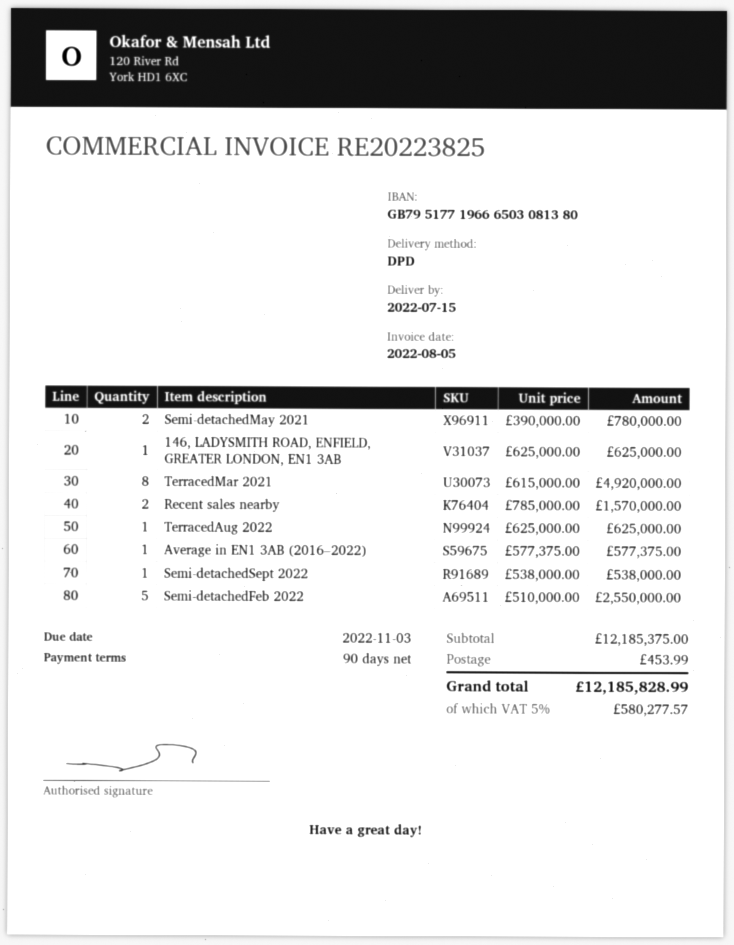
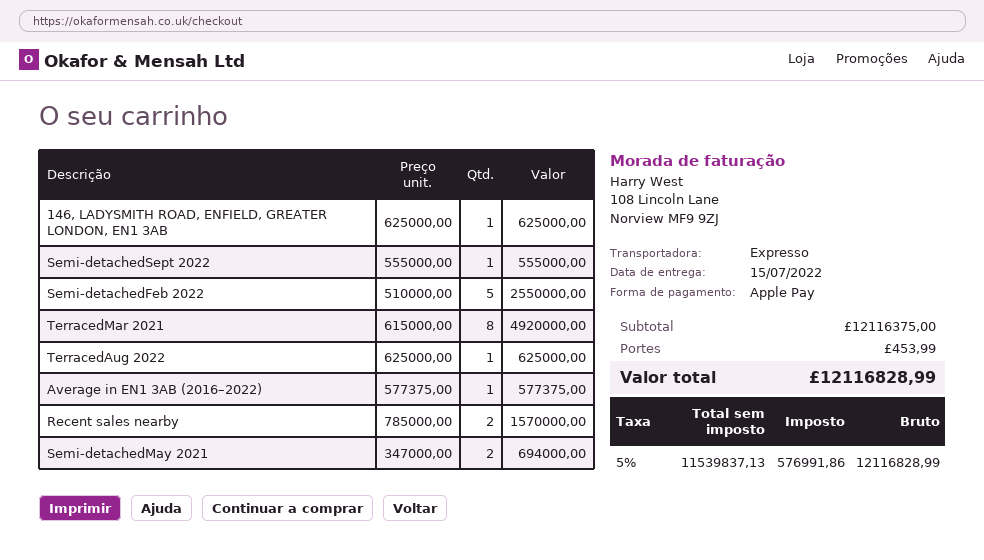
shipping method: DPD -> express
Semi-detachedMay 2021: 2 x 390000.00 = 780000.00 -> 2 x 347000.00 = 694000.00
Semi-detachedSept 2022: 1 x 538000.00 = 538000.00 -> 1 x 555000.00 = 555000.00
subtotal: 12185375.00 -> 12116375.00
tax: 5% = 580277.57 -> 5% = 576991.86
total: 12185828.99 -> 12116828.99

